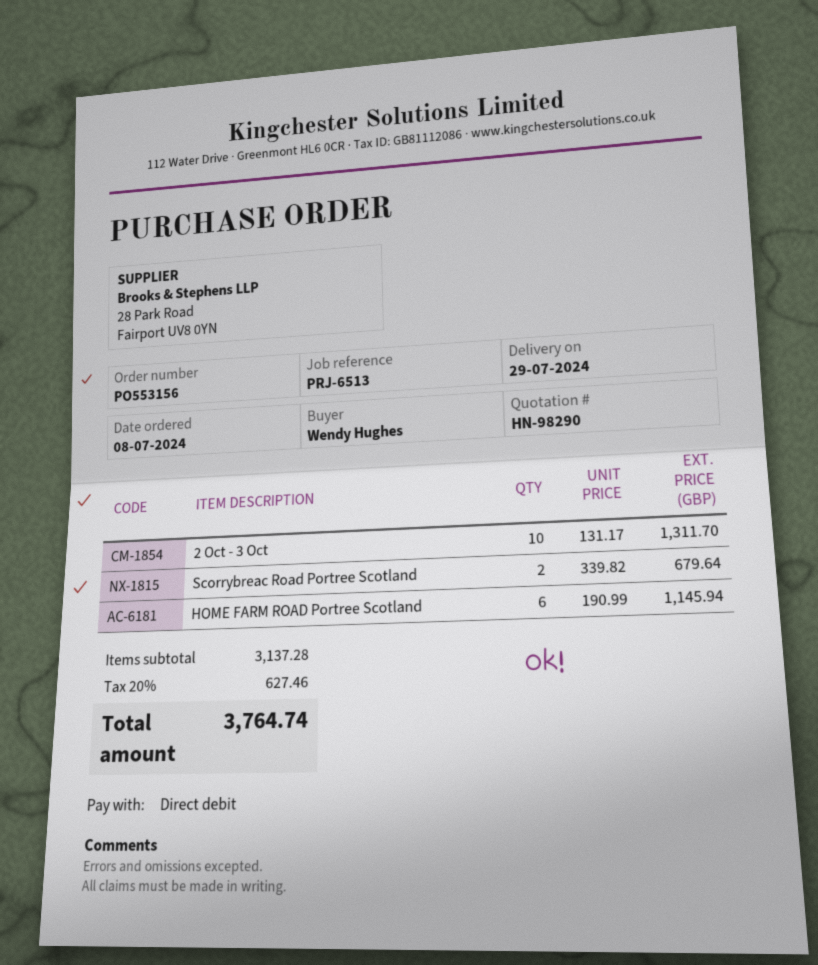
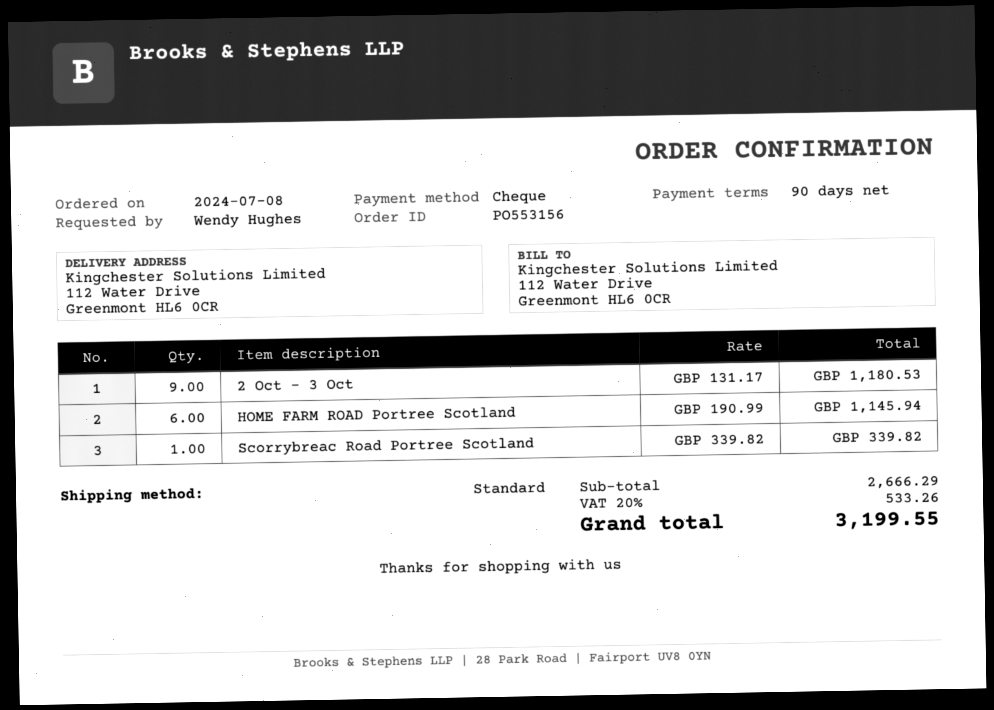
payment method: direct debit -> cheque
2 Oct - 3 Oct: 10 x 131.17 = 1311.70 -> 9 x 131.17 = 1180.53
Scorrybreac Road Portree Scotland: 2 x 339.82 = 679.64 -> 1 x 339.82 = 339.82
subtotal: 3137.28 -> 2666.29
tax: 20% = 627.46 -> 20% = 533.26
total: 3764.74 -> 3199.55

